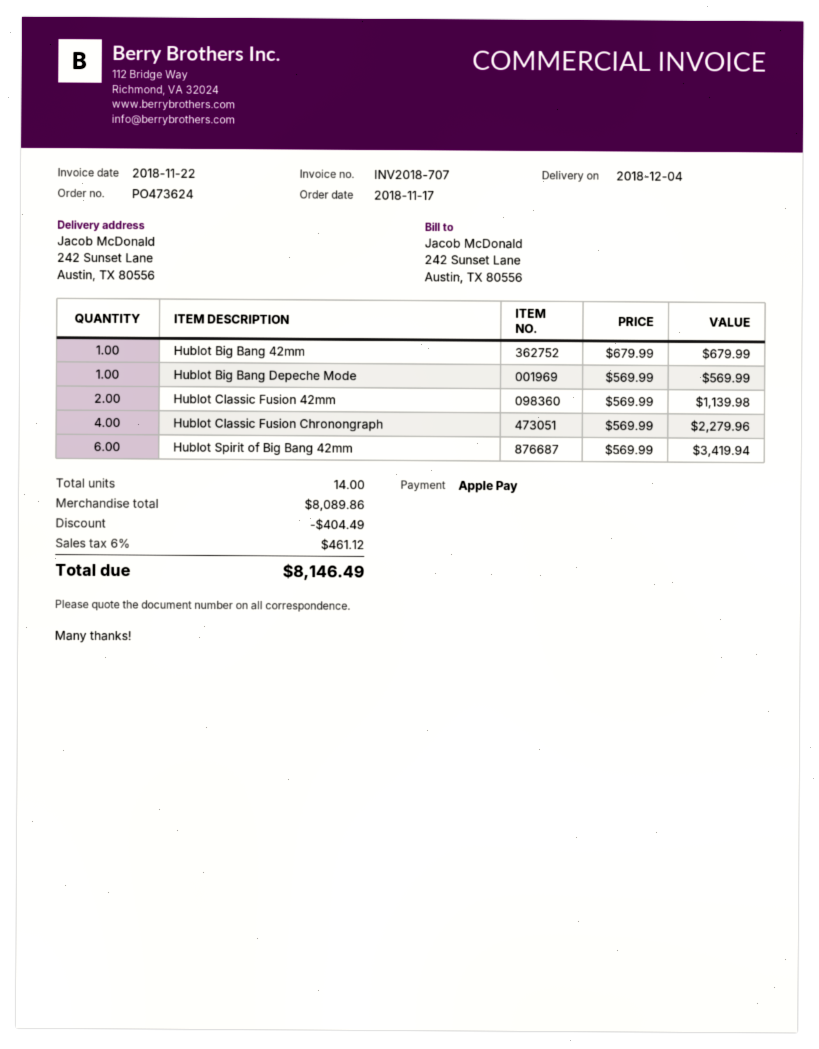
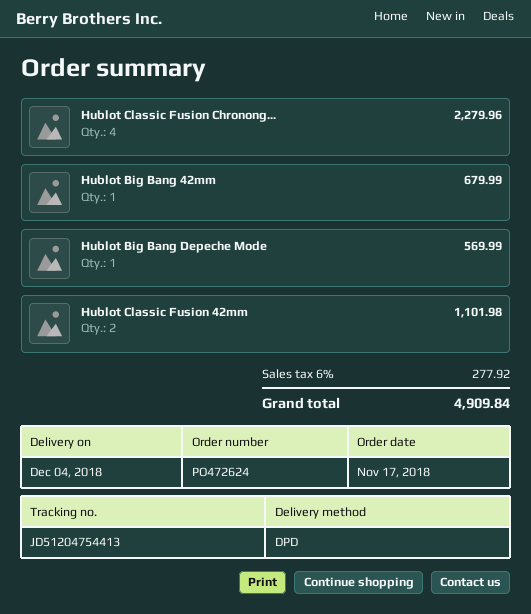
order number: PO473624 -> PO472624
Hublot Classic Fusion 42mm: 2 for 1139.98 -> 2 for 1101.98
Hublot Spirit of Big Bang 42mm: 6 for 3419.94 -> none
discount: 404.49 -> none
tax: 6% = 461.12 -> 6% = 277.92
total: 8146.49 -> 4909.84

